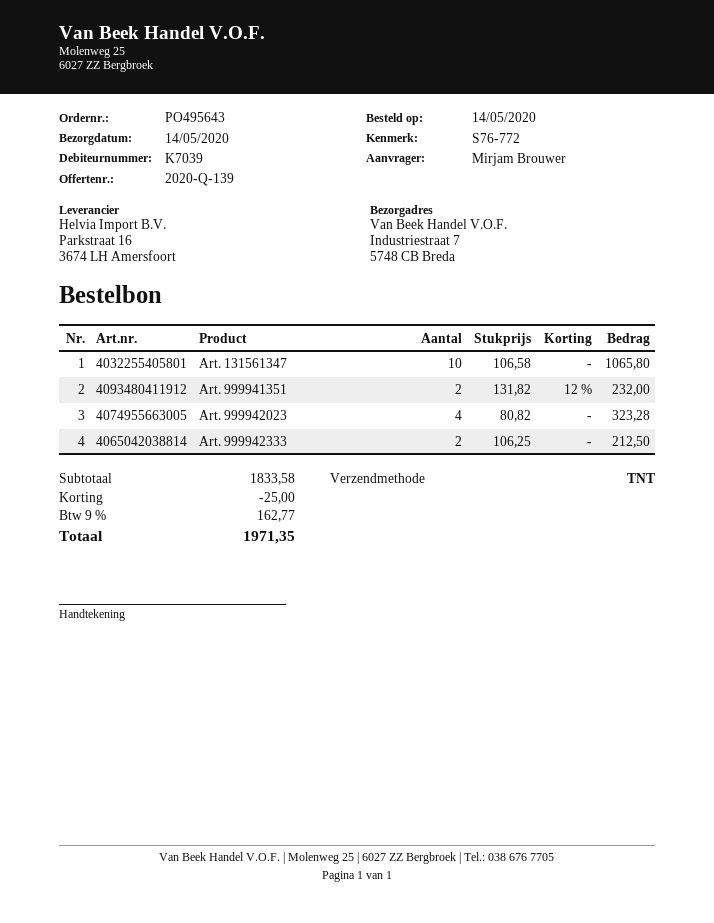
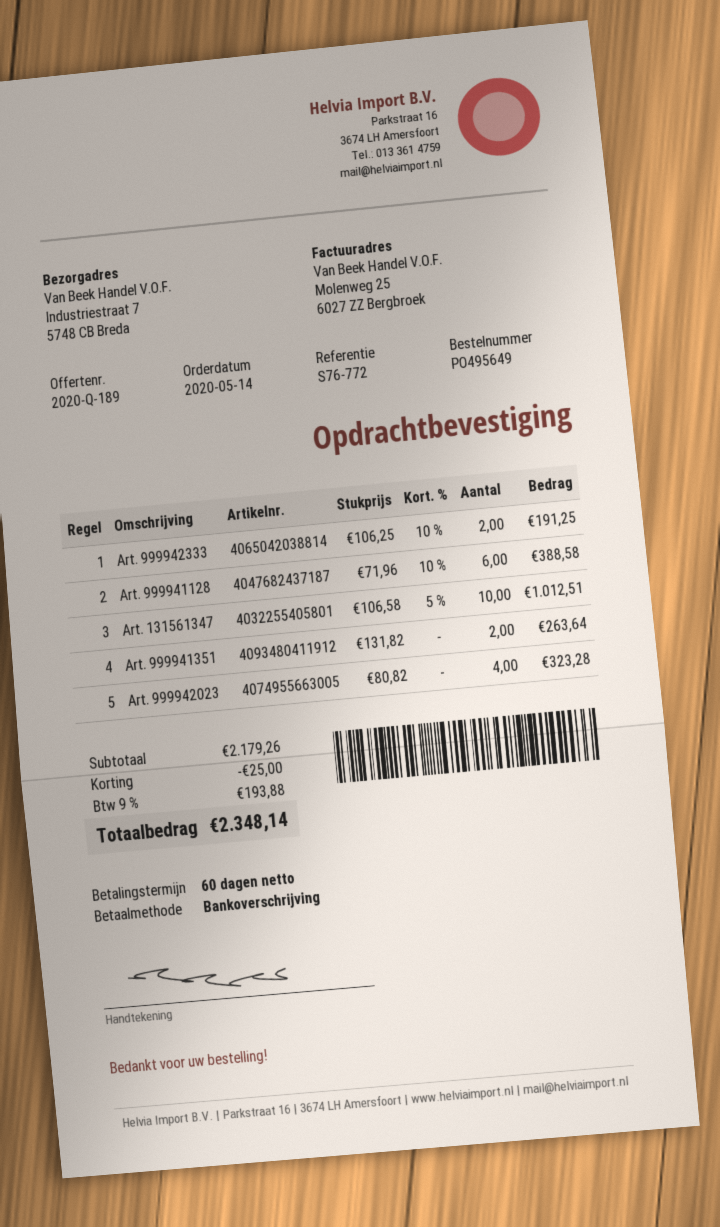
quote number: 2020-Q-139 -> 2020-Q-189
order number: PO495643 -> PO495649
Art. 131561347: 10 x 106.58 = 1065.80 -> 10 x 106.58 - 5% = 1012.51
Art. 999941351: 2 x 131.82 - 12% = 232.00 -> 2 x 131.82 = 263.64
Art. 999942333: 2 x 106.25 = 212.50 -> 2 x 106.25 - 10% = 191.25
Art. 999941128: none -> 6 x 71.96 - 10% = 388.58
subtotal: 1833.58 -> 2179.26
tax: 9% = 162.77 -> 9% = 193.88
total: 1971.35 -> 2348.14

